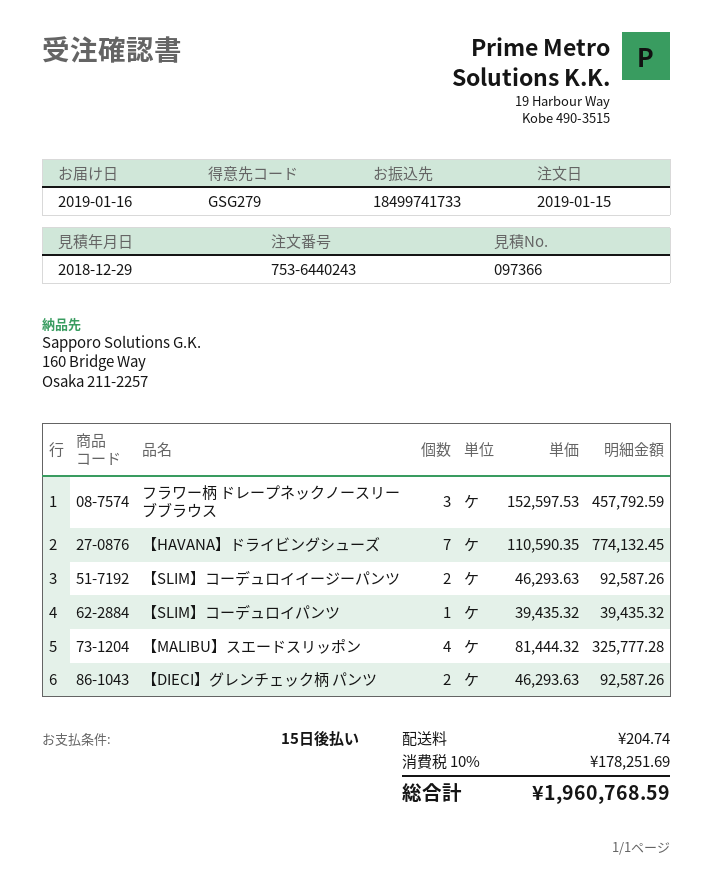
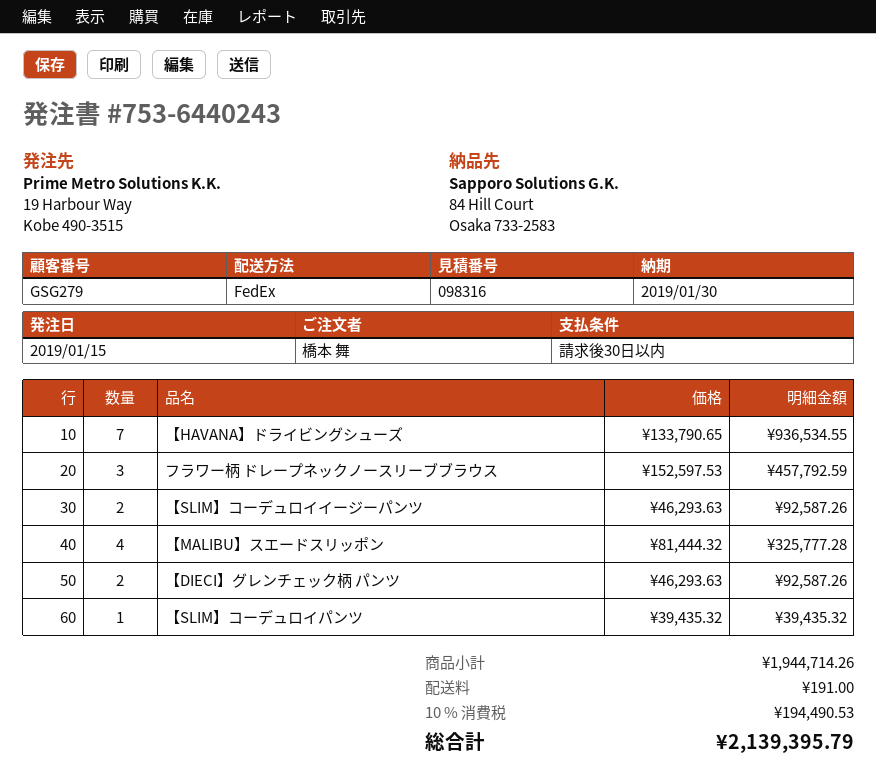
quote number: 097366 -> 098316
delivery date: 2019-01-16 -> 2019-01-30
payment terms: 15 days -> 30 days
ship to: 160 Bridge Way, Osaka 211-2257 -> 84 Hill Court, Osaka 733-2583
【HAVANA】ドライビングシューズ: 7 x 110590.35 = 774132.45 -> 7 x 133790.65 = 936534.55
shipping: 204.74 -> 191.00
tax: 10% = 178251.69 -> 10% = 194490.53
total: 1960768.59 -> 2139395.79

